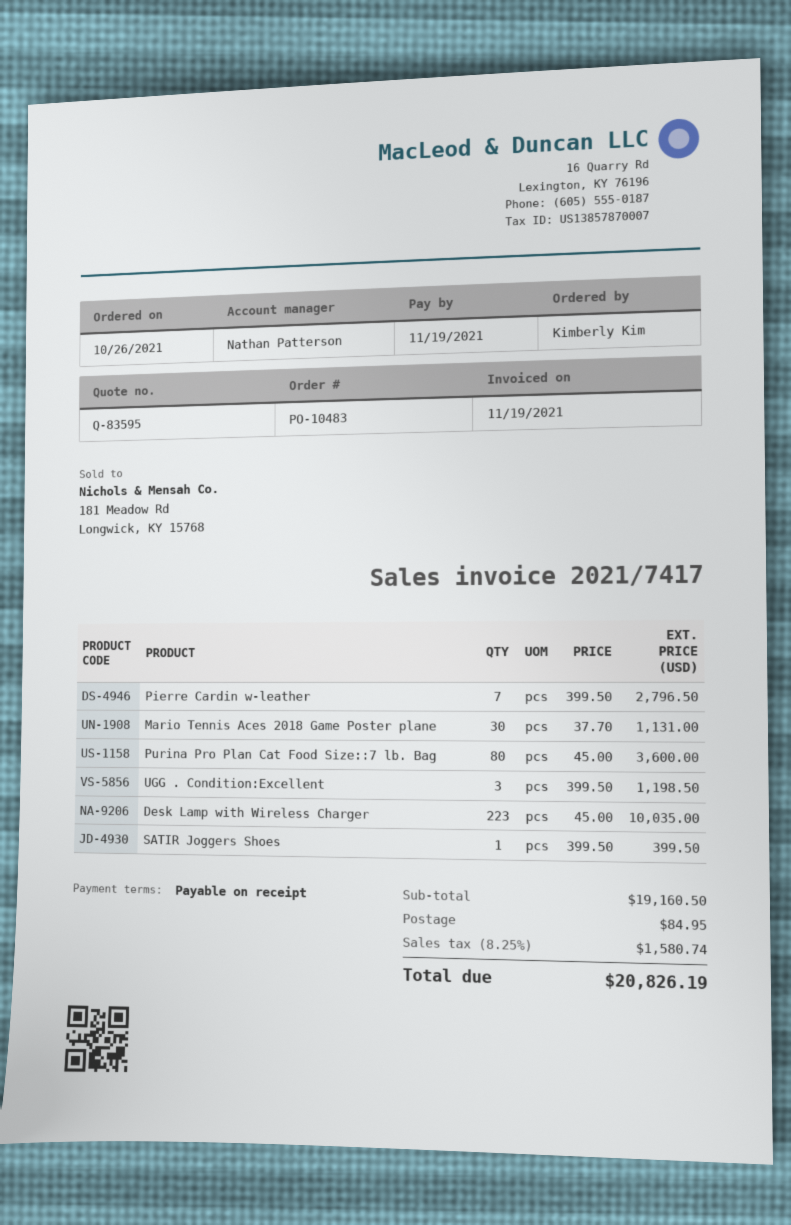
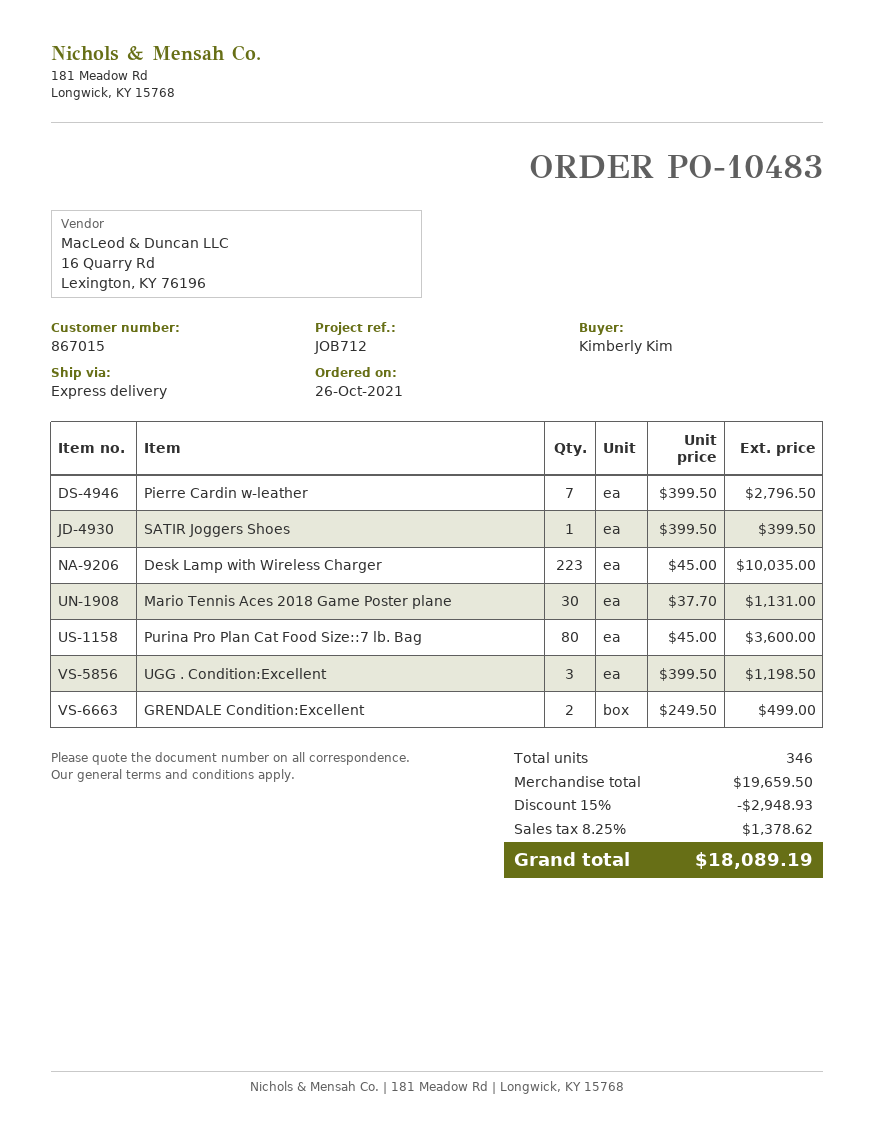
GRENDALE Condition:Excellent: none -> 2 x 249.50 = 499.00
subtotal: 19160.50 -> 19659.50
discount: none -> 15% = 2948.93
shipping: 84.95 -> none
tax: 8.25% = 1580.74 -> 8.25% = 1378.62
total: 20826.19 -> 18089.19

